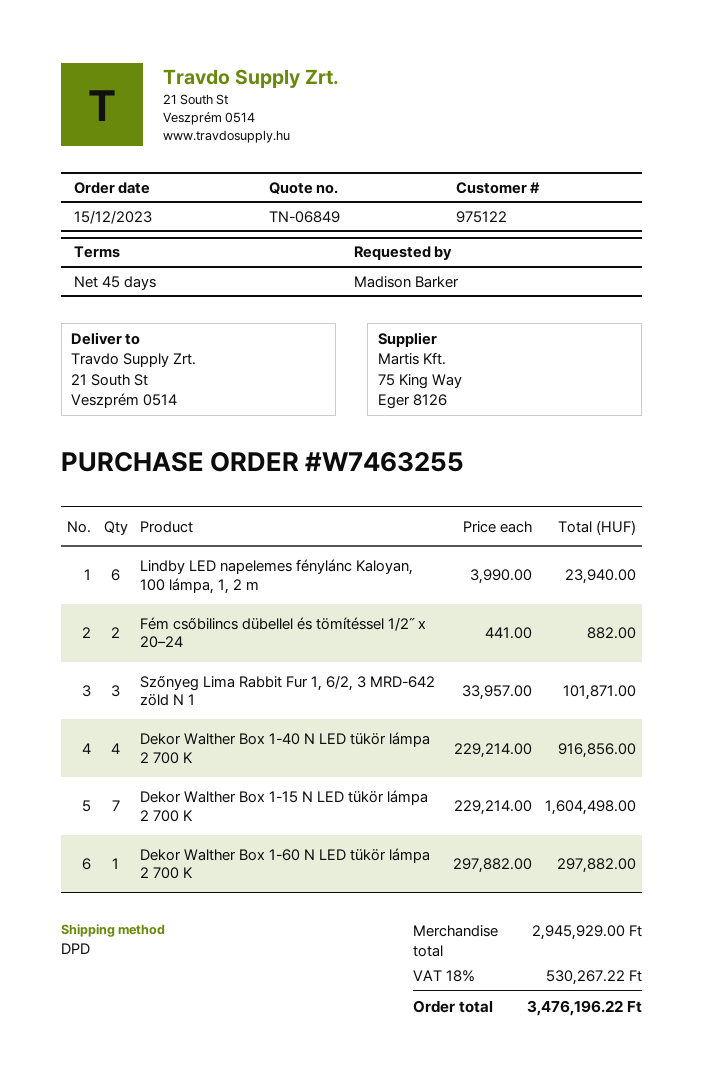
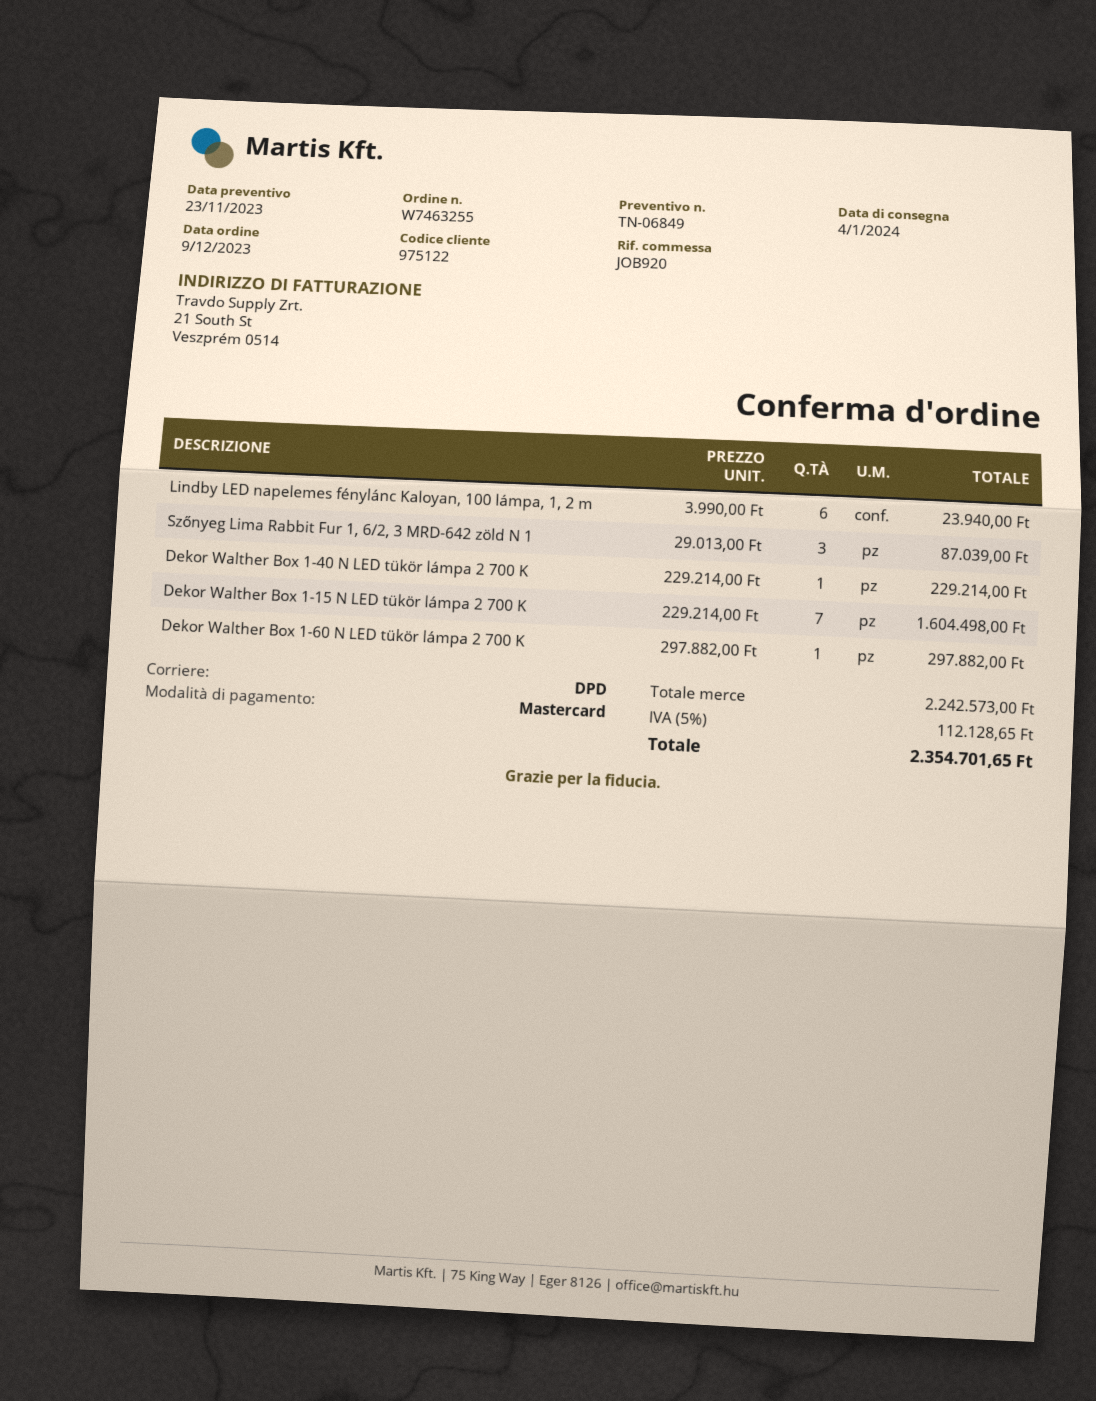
order date: 2023-12-15 -> 2023-12-09
Fém csőbilincs dübellel és tömítéssel 1/2˝ x 20–24: 2 x 441.00 = 882.00 -> none
Szőnyeg Lima Rabbit Fur 1, 6/2, 3 MRD-642 zöld N 1: 3 x 33957.00 = 101871.00 -> 3 x 29013.00 = 87039.00
Dekor Walther Box 1-40 N LED tükör lámpa 2 700 K: 4 x 229214.00 = 916856.00 -> 1 x 229214.00 = 229214.00
subtotal: 2945929.00 -> 2242573.00
tax: 18% = 530267.22 -> 5% = 112128.65
total: 3476196.22 -> 2354701.65

